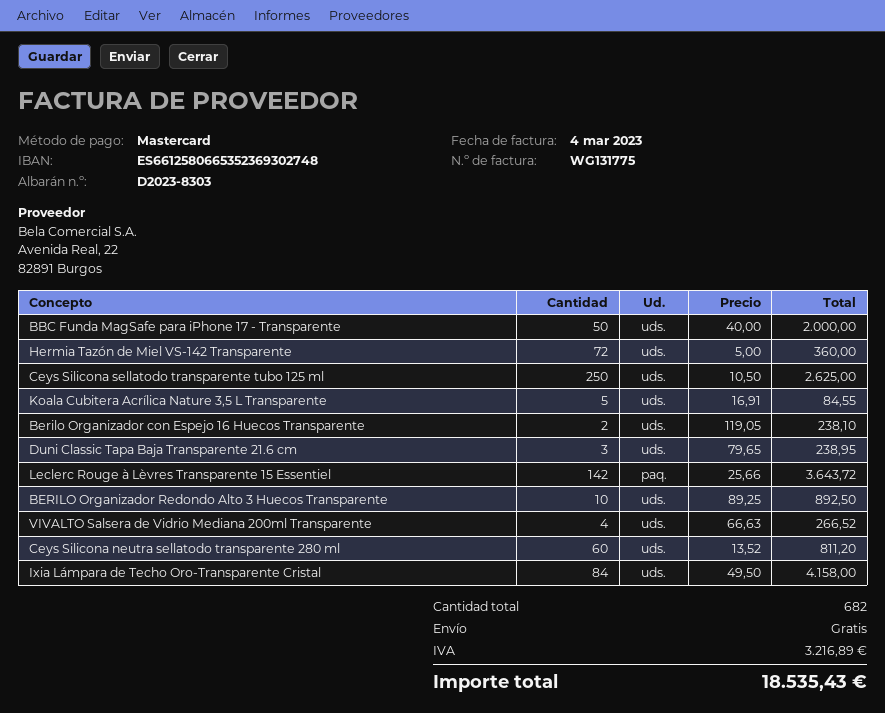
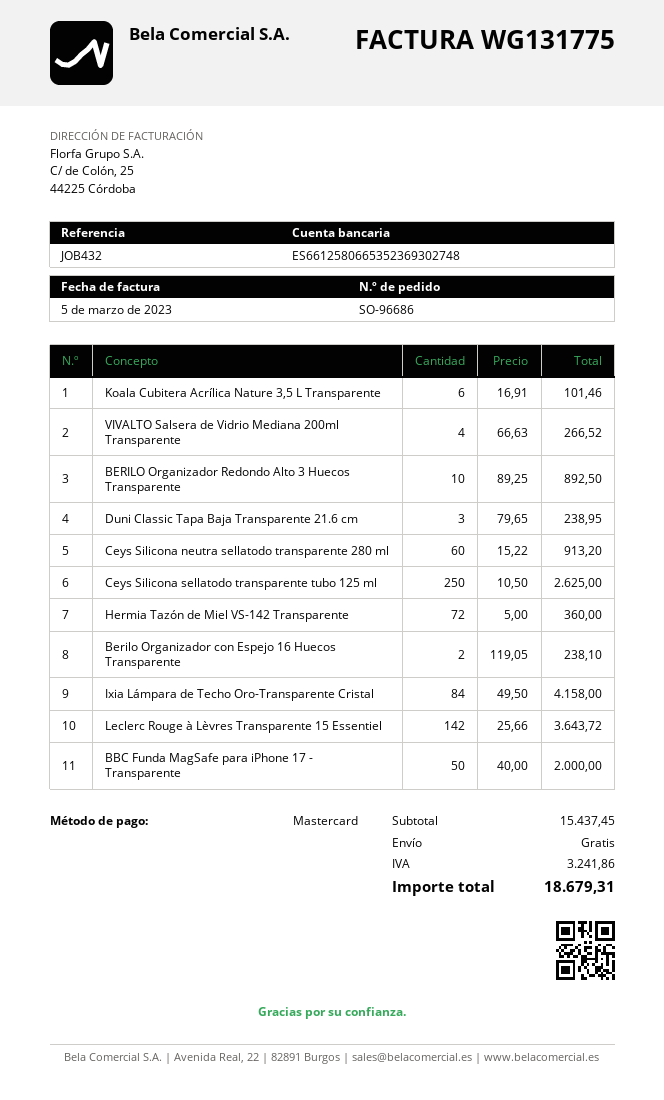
invoice date: 2023-03-04 -> 2023-03-05
Koala Cubitera Acrílica Nature 3,5 L Transparente: 5 x 16.91 = 84.55 -> 6 x 16.91 = 101.46
Ceys Silicona neutra sellatodo transparente 280 ml: 60 x 13.52 = 811.20 -> 60 x 15.22 = 913.20
tax: 3216.89 -> 3241.86
total: 18535.43 -> 18679.31

